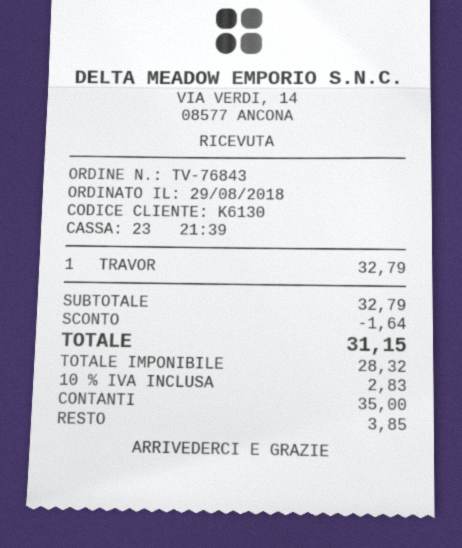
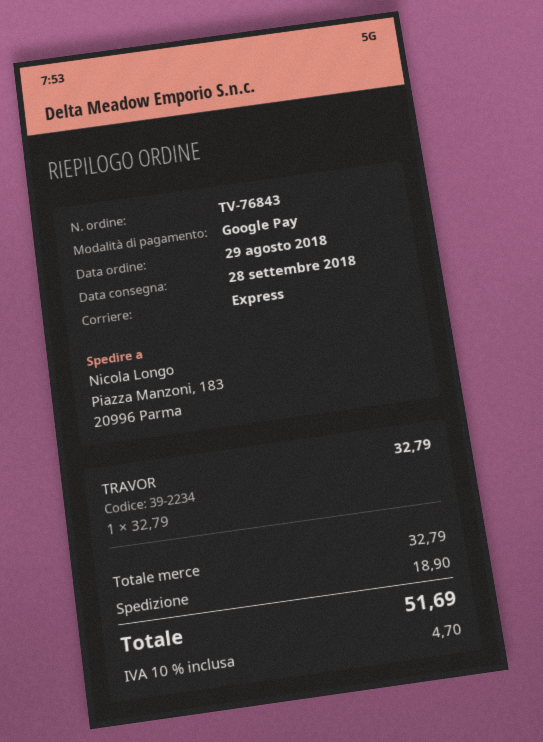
payment method: cash -> Google Pay
discount: 1.64 -> none
shipping: none -> 18.90
tax: 10% = 2.83 -> 10% = 4.70
total: 31.15 -> 51.69

